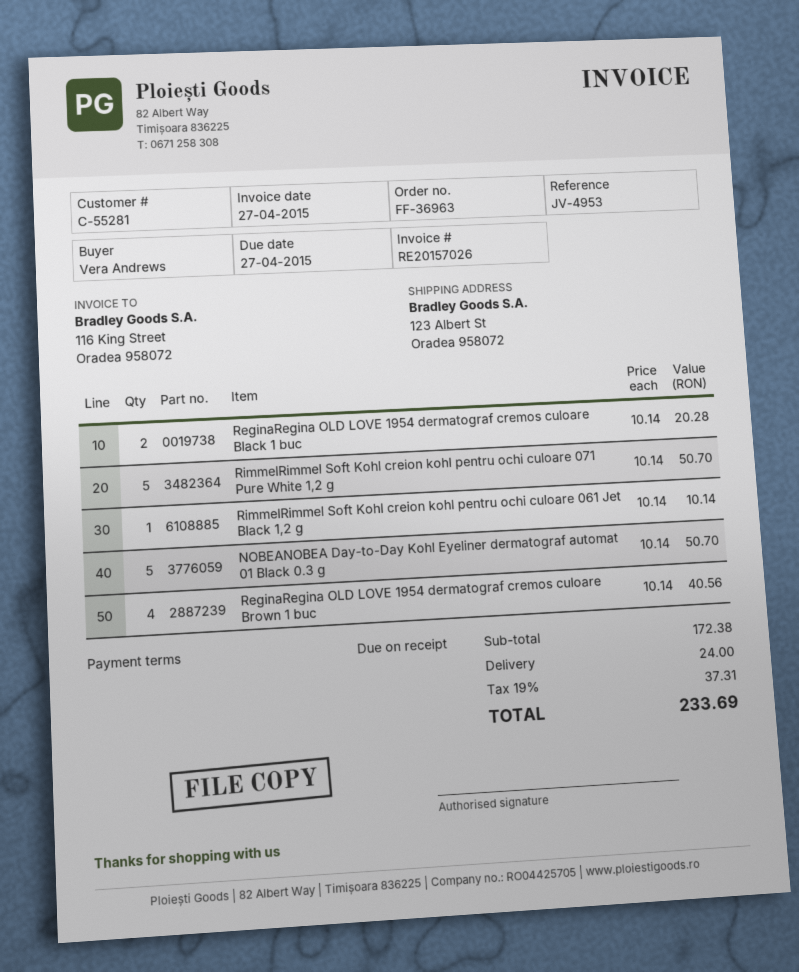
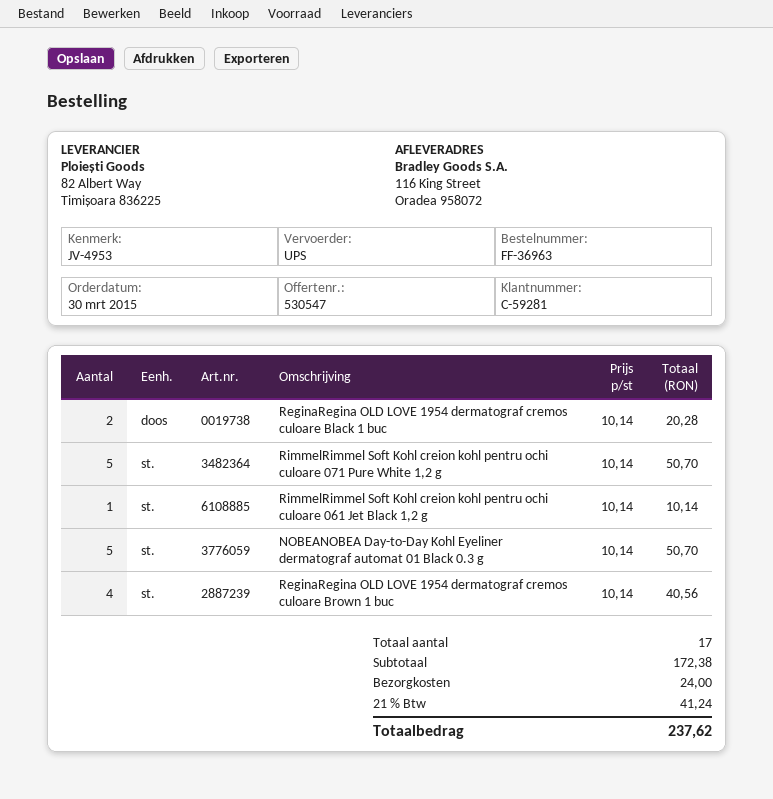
customer number: C-55281 -> C-59281
ship to: 123 Albert St, Oradea 958072 -> 116 King Street, Oradea 958072
tax: 19% = 37.31 -> 21% = 41.24
total: 233.69 -> 237.62

